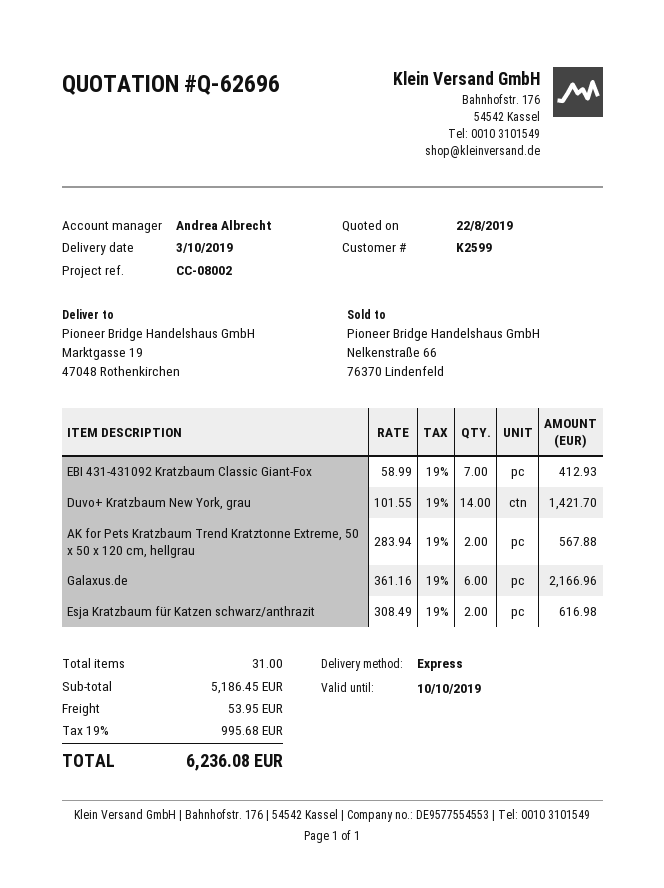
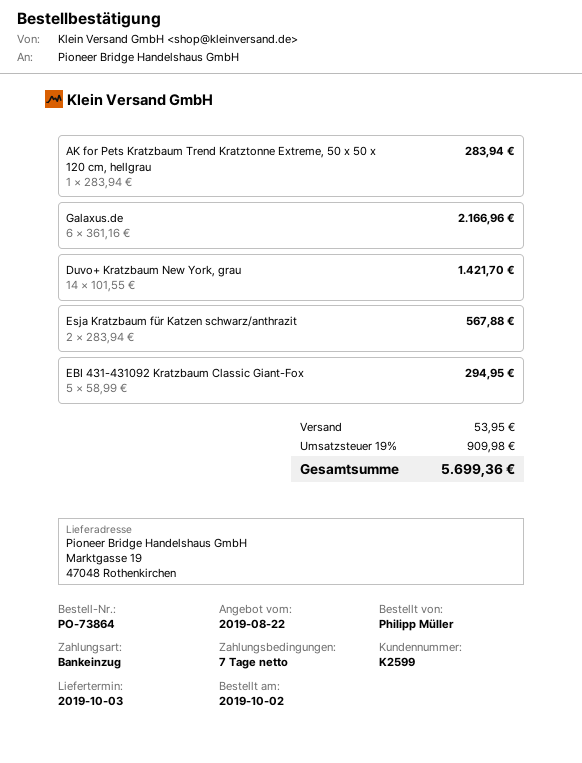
EBI 431-431092 Kratzbaum Classic Giant-Fox: 7 x 58.99 = 412.93 -> 5 x 58.99 = 294.95
AK for Pets Kratzbaum Trend Kratztonne Extreme, 50 x 50 x 120 cm, hellgrau: 2 x 283.94 = 567.88 -> 1 x 283.94 = 283.94
Esja Kratzbaum für Katzen schwarz/anthrazit: 2 x 308.49 = 616.98 -> 2 x 283.94 = 567.88
tax: 19% = 995.68 -> 19% = 909.98
total: 6236.08 -> 5699.36

